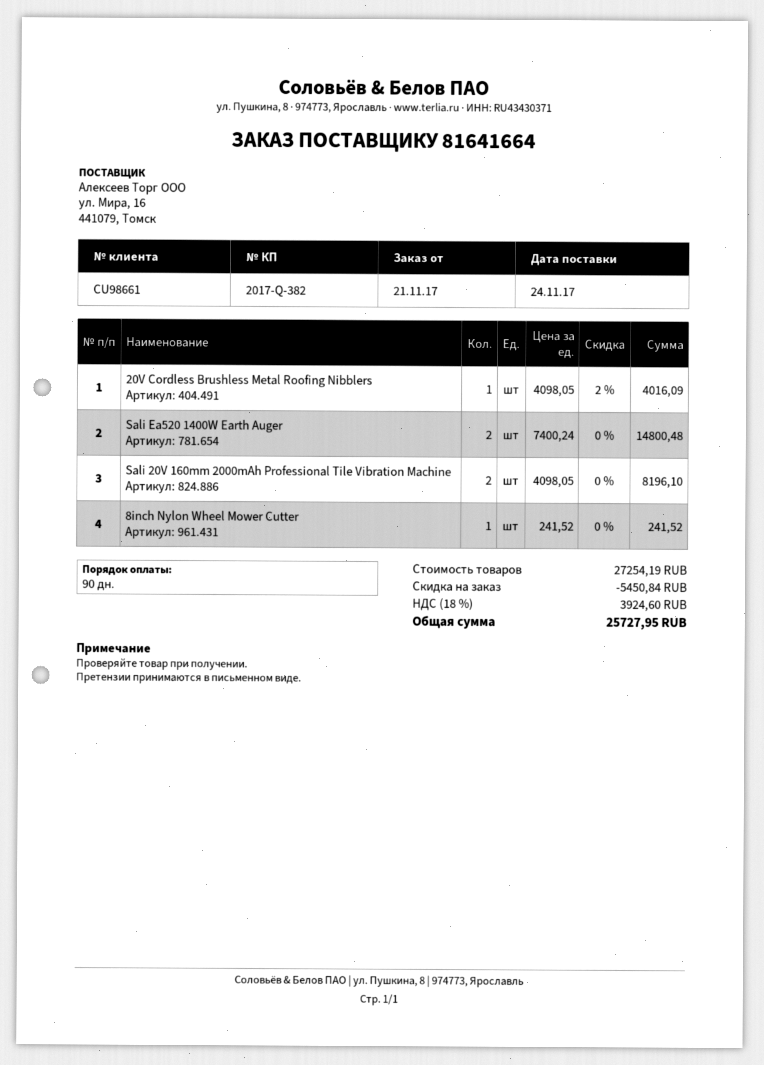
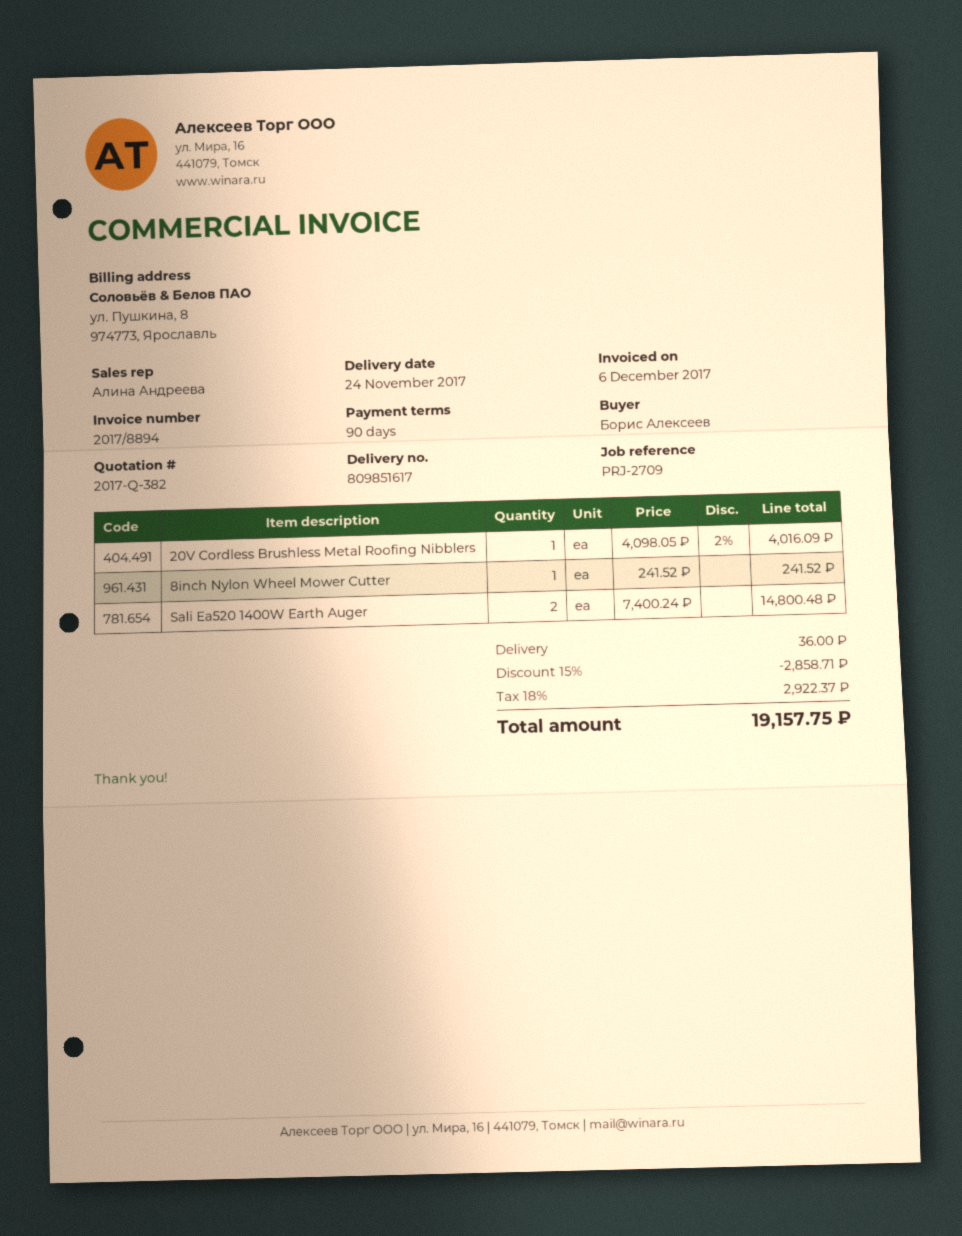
Sali 20V 160mm 2000mAh Professional Tile Vibration Machine: 2 x 4098.05 = 8196.10 -> none
discount: 5450.84 -> 2858.71
shipping: none -> 36.00
tax: 18% = 3924.60 -> 18% = 2922.37
total: 25727.95 -> 19157.75

